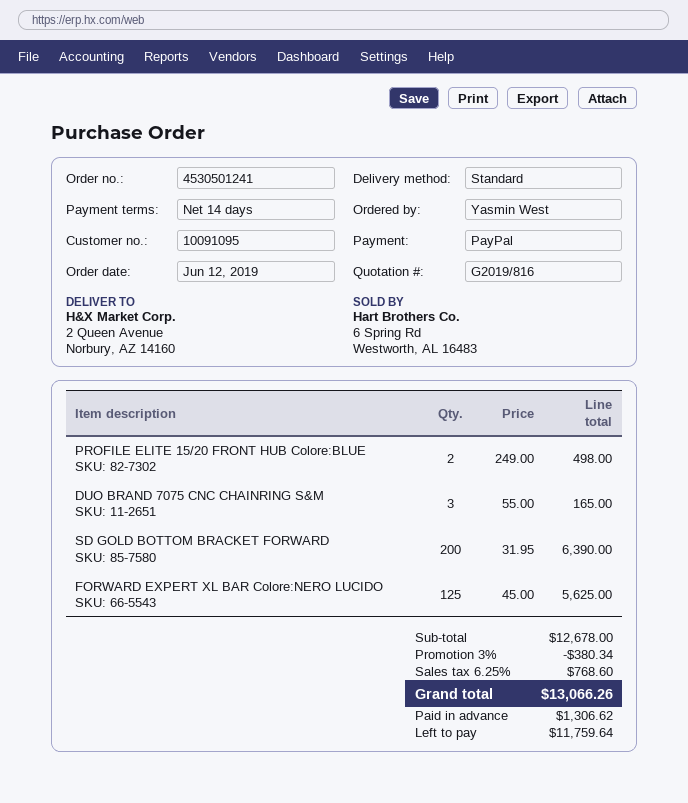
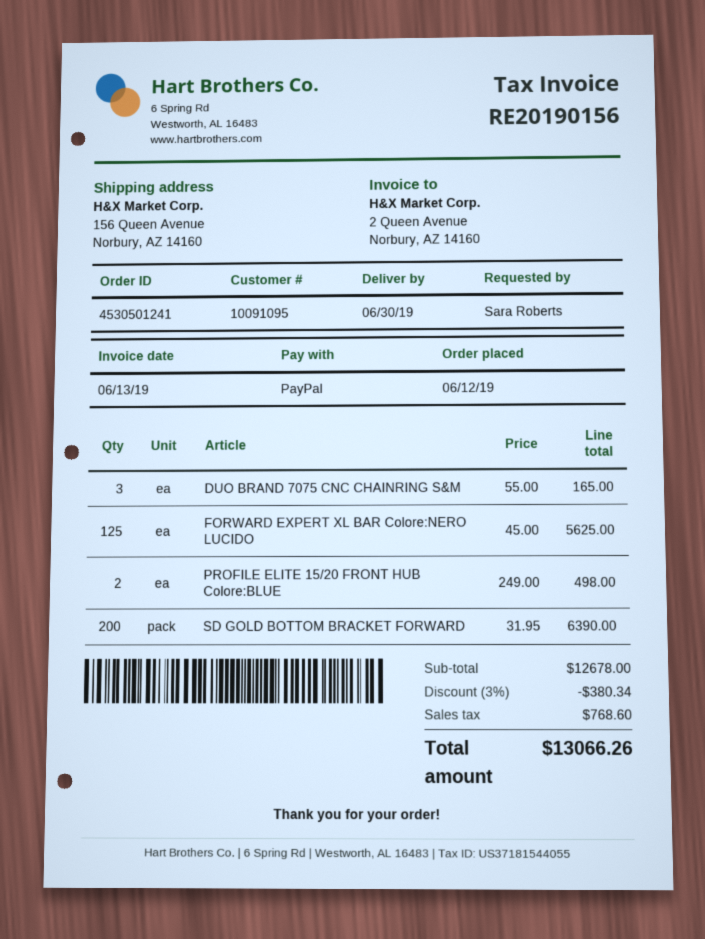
ordered by: Yasmin West -> Sara Roberts
ship to: 2 Queen Avenue, Norbury, AZ 14160 -> 156 Queen Avenue, Norbury, AZ 14160

